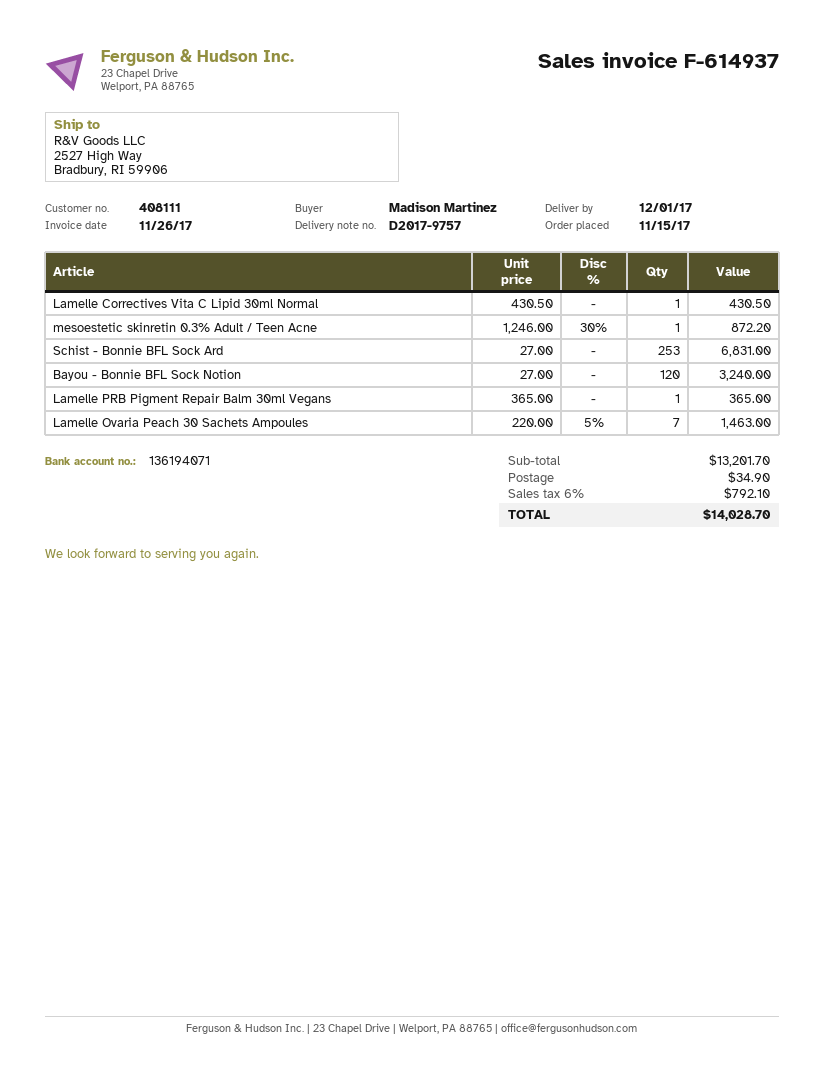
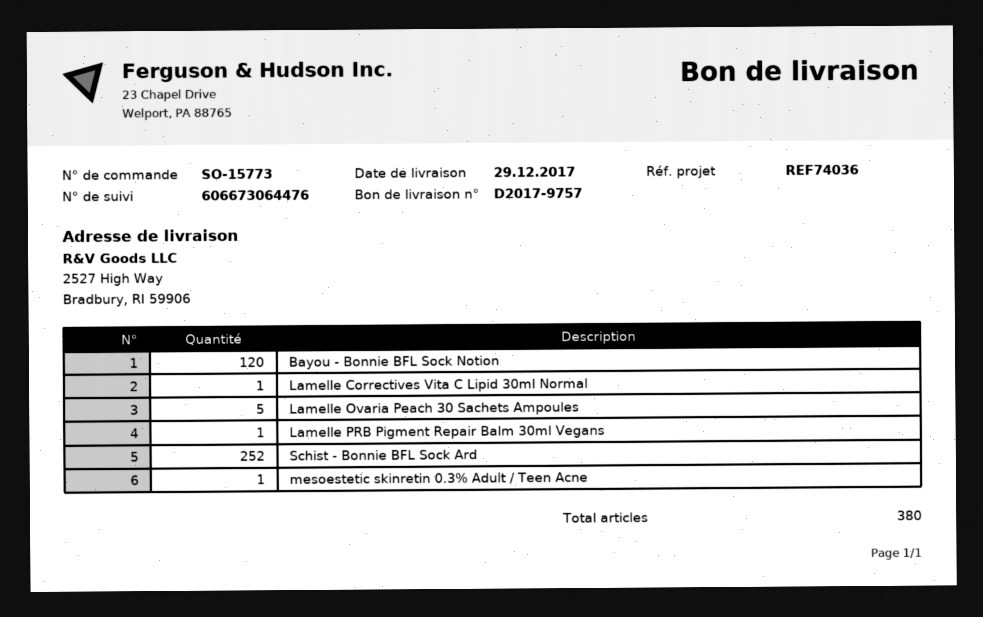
delivery date: 2017-12-01 -> 2017-12-29
Schist - Bonnie BFL Sock Ard: 253 -> 252
Lamelle Ovaria Peach 30 Sachets Ampoules: 7 -> 5

